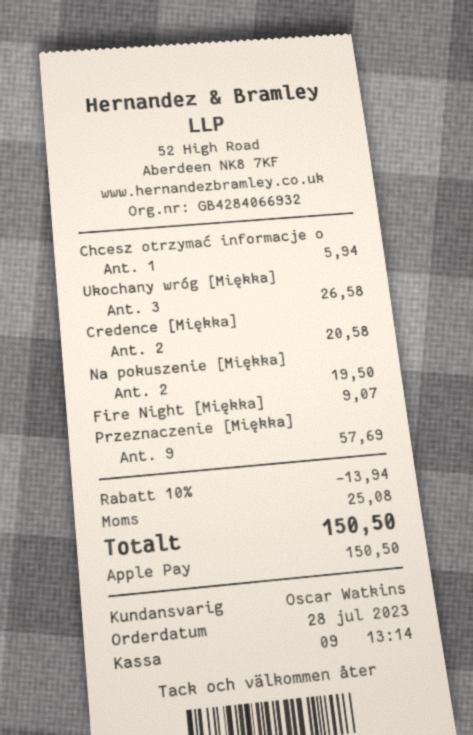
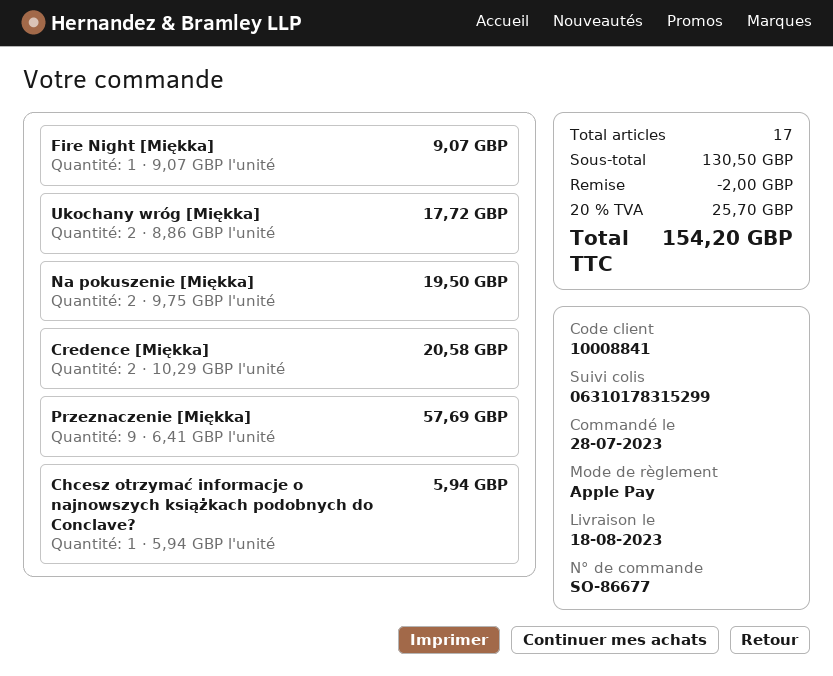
Ukochany wróg [Miękka]: 3 for 26.58 -> 2 for 17.72
discount: 13.94 -> 2.00
tax: 25.08 -> 25.70
total: 150.50 -> 154.20

